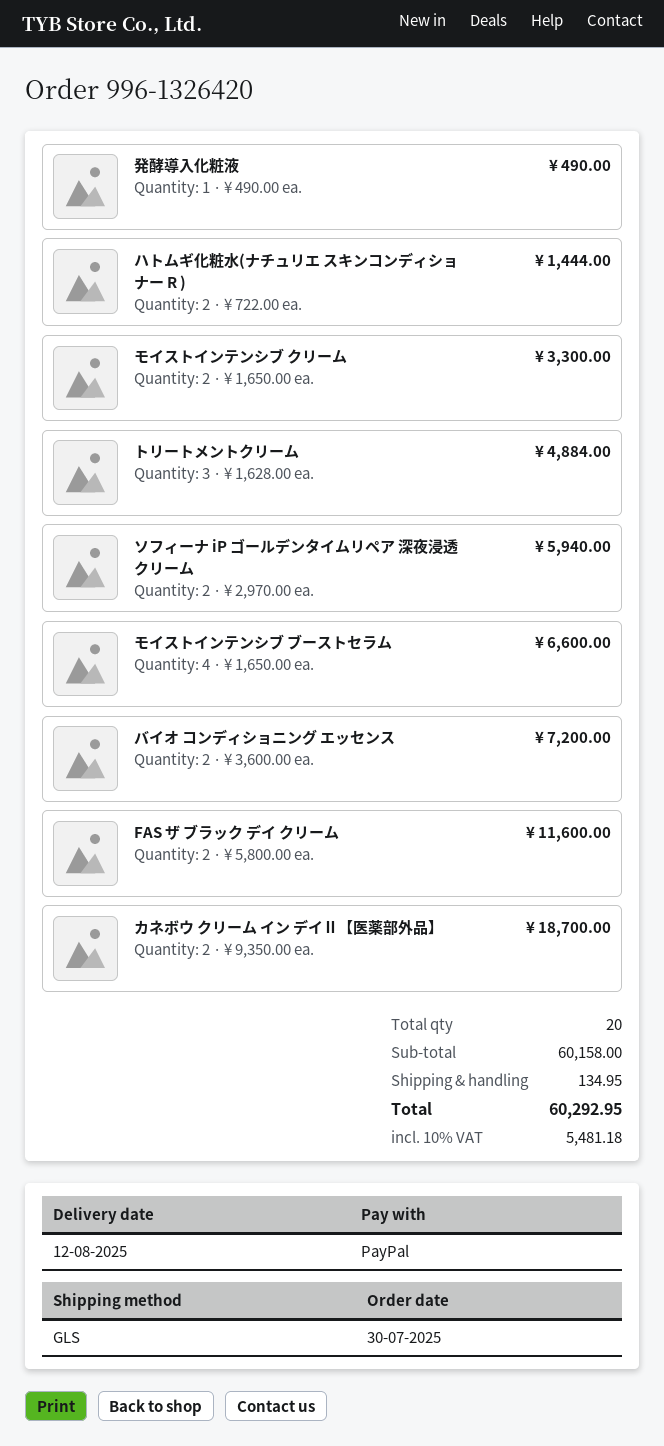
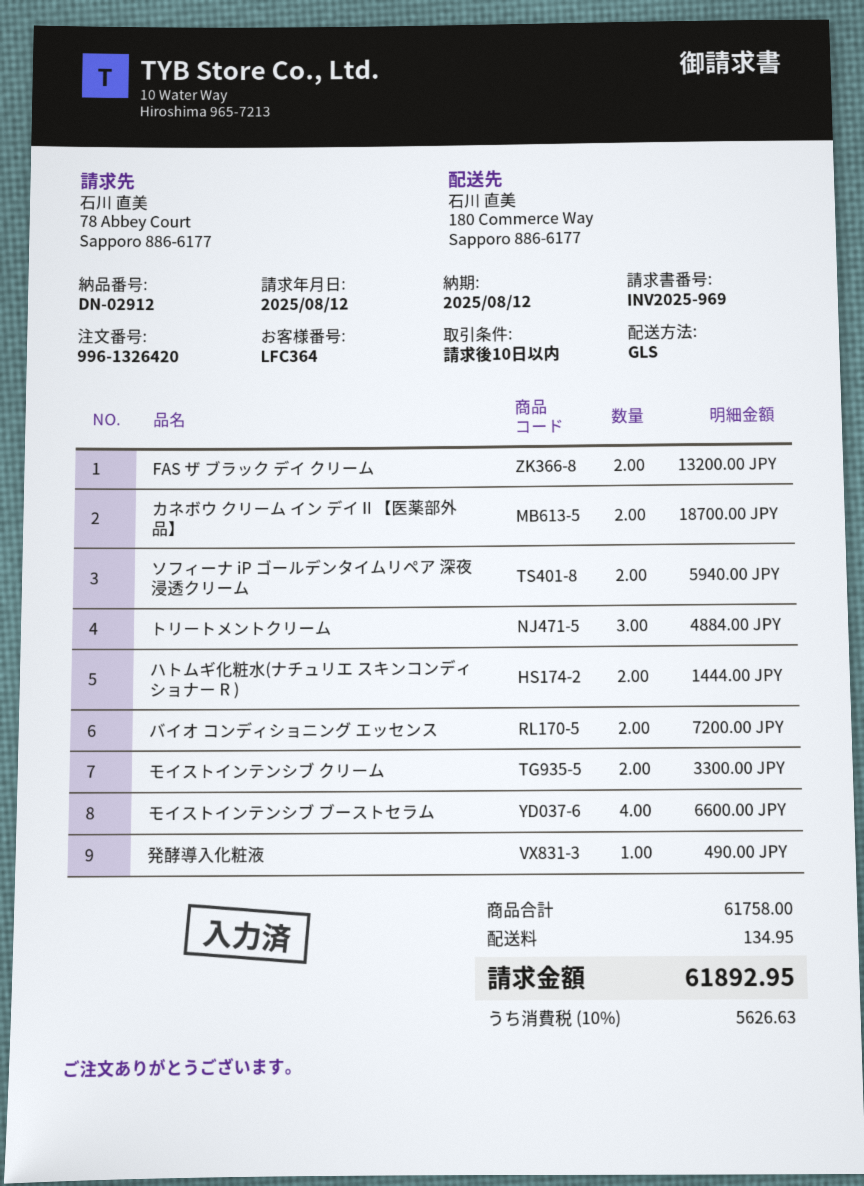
FAS ザ ブラック デイ クリーム: 2 for 11600.00 -> 2 for 13200.00
subtotal: 60158.00 -> 61758.00
tax: 10% = 5481.18 -> 10% = 5626.63
total: 60292.95 -> 61892.95

